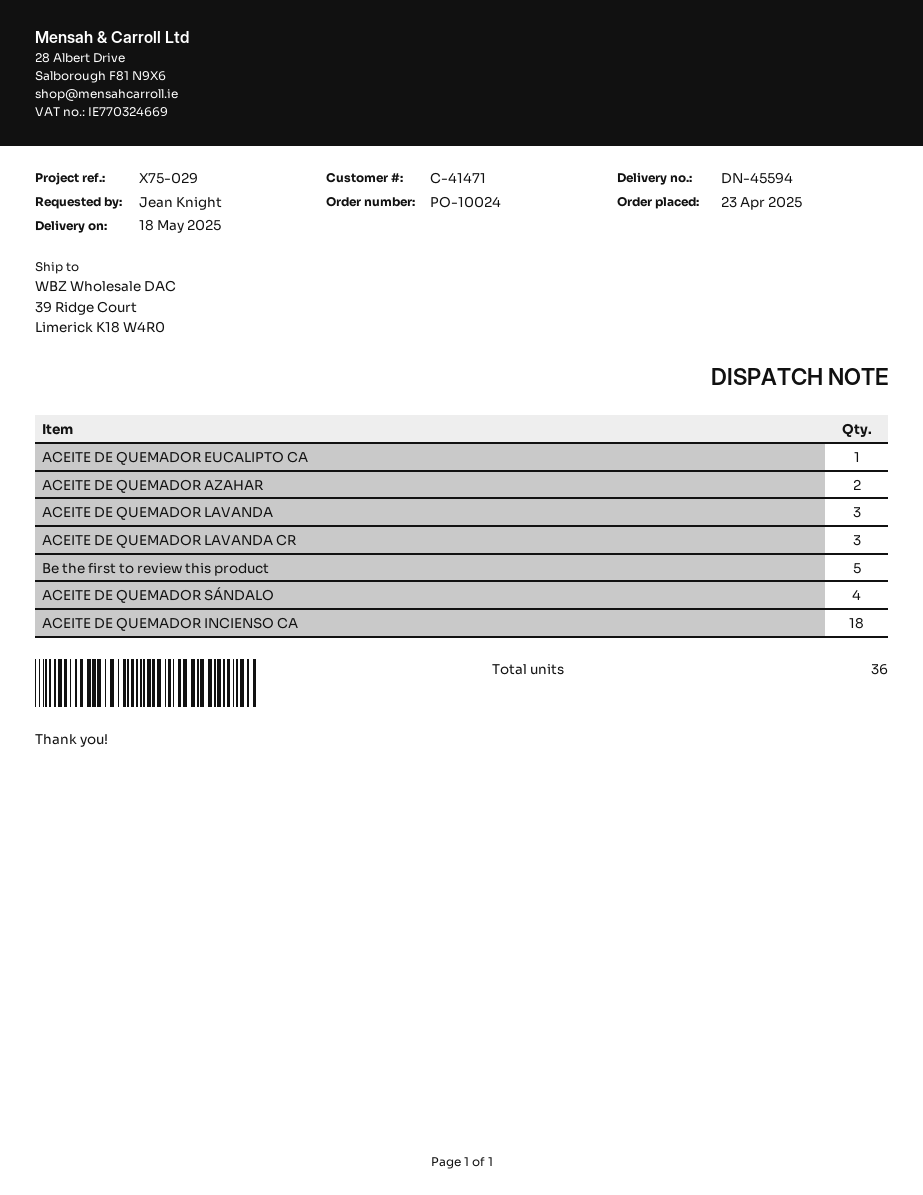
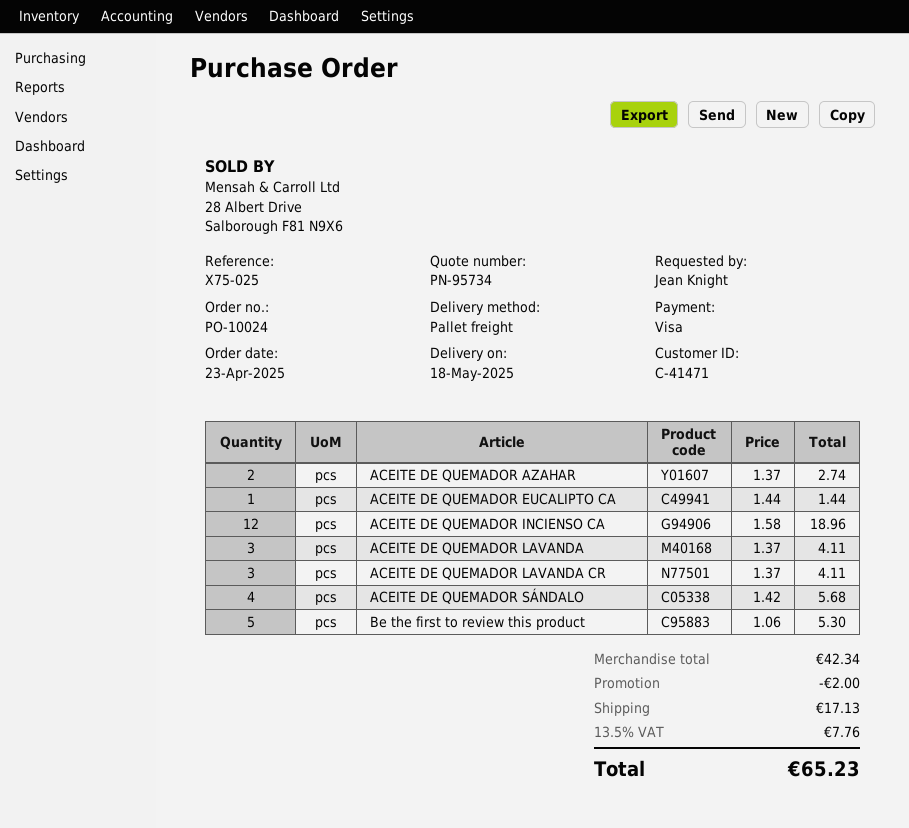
reference: X75-029 -> X75-025
ACEITE DE QUEMADOR INCIENSO CA: 18 -> 12

